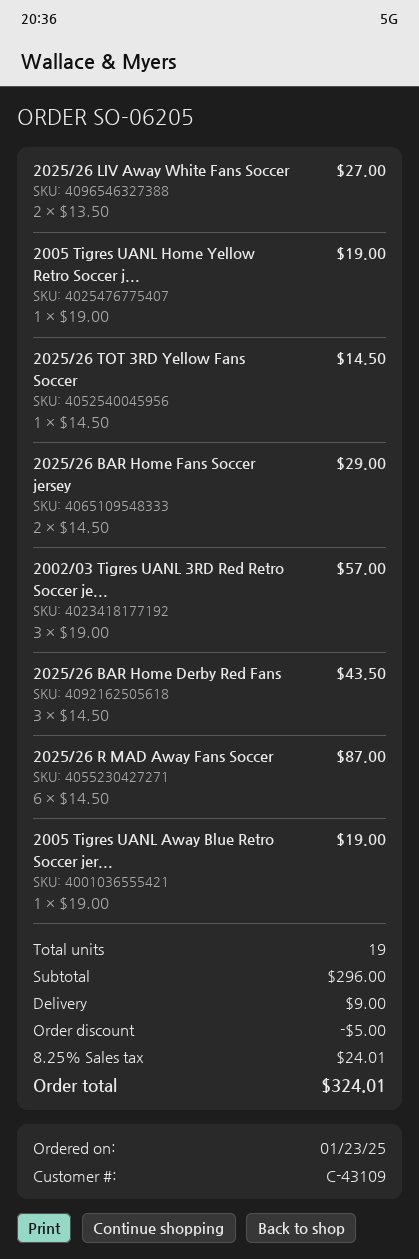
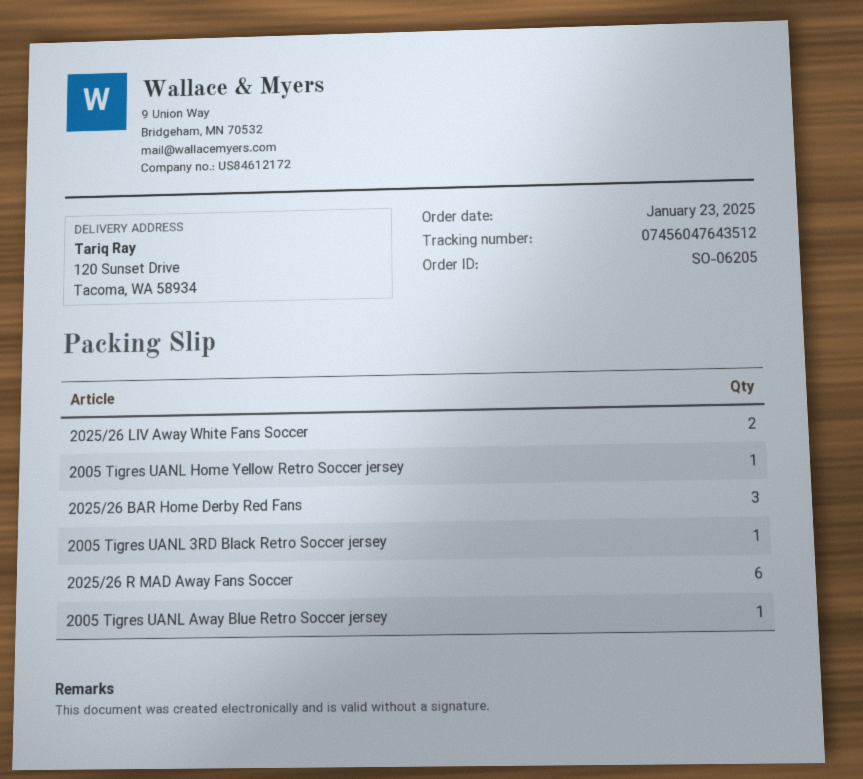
2025/26 TOT 3RD Yellow Fans Soccer: 1 -> none
2025/26 BAR Home Fans Soccer jersey: 2 -> none
2002/03 Tigres UANL 3RD Red Retro Soccer je...: 3 -> none
2005 Tigres UANL 3RD Black Retro Soccer jersey: none -> 1

